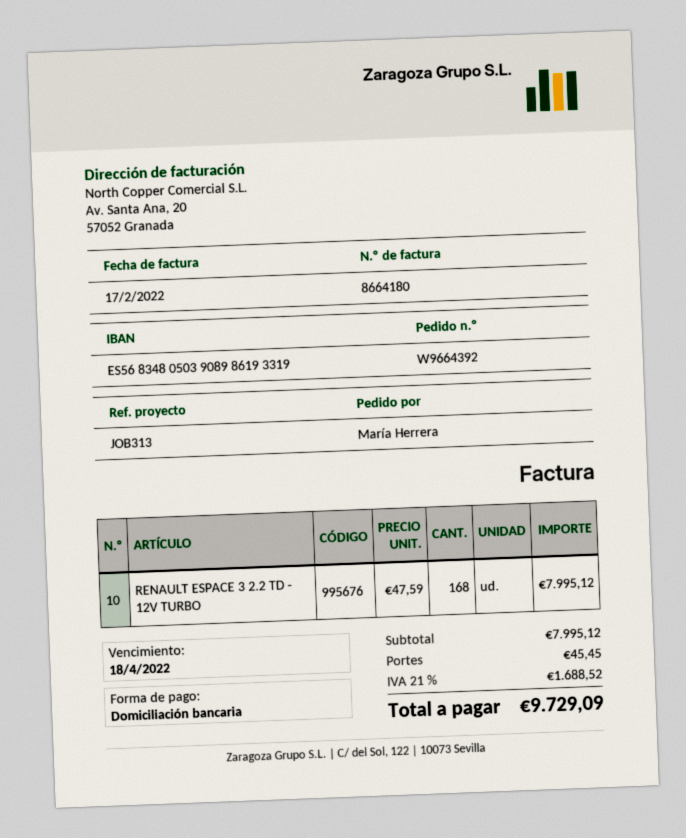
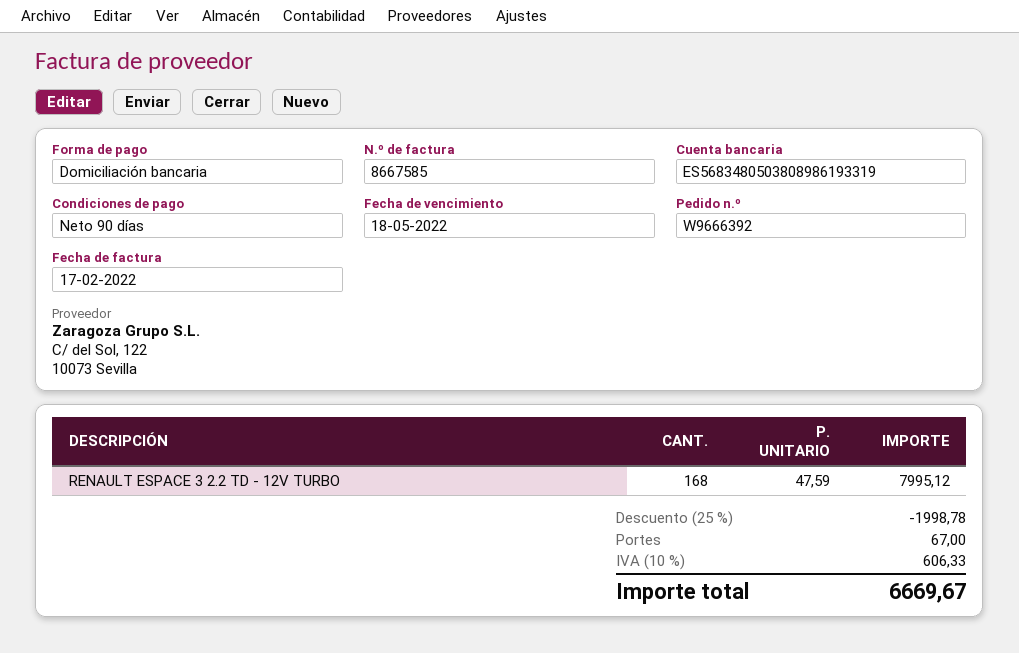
order number: W9664392 -> W9666392
invoice number: 8664180 -> 8667585
due date: 2022-04-18 -> 2022-05-18
bank account: ES5683480503908986193319 -> ES5683480503808986193319
discount: none -> 25% = 1998.78
shipping: 45.45 -> 67.00
tax: 21% = 1688.52 -> 10% = 606.33
total: 9729.09 -> 6669.67

